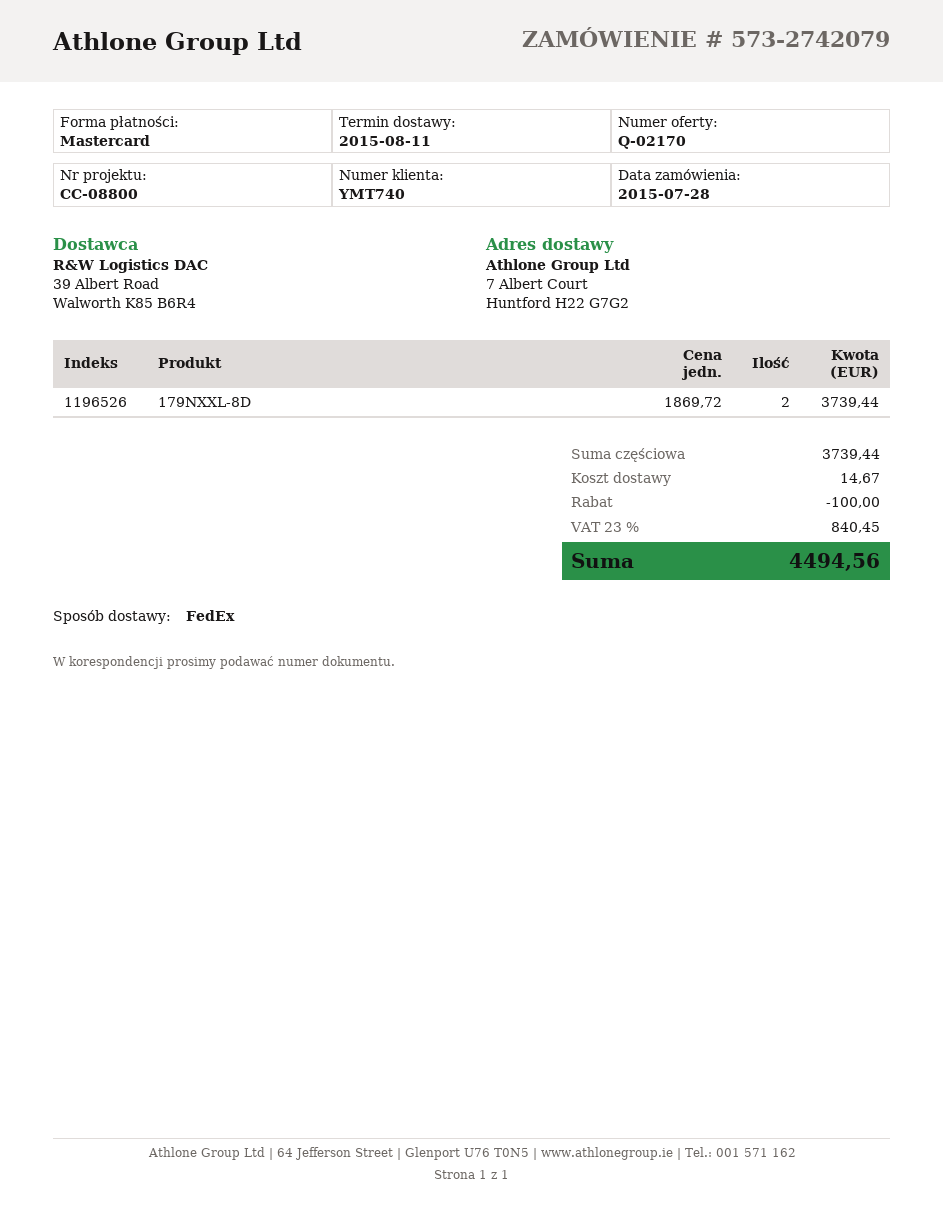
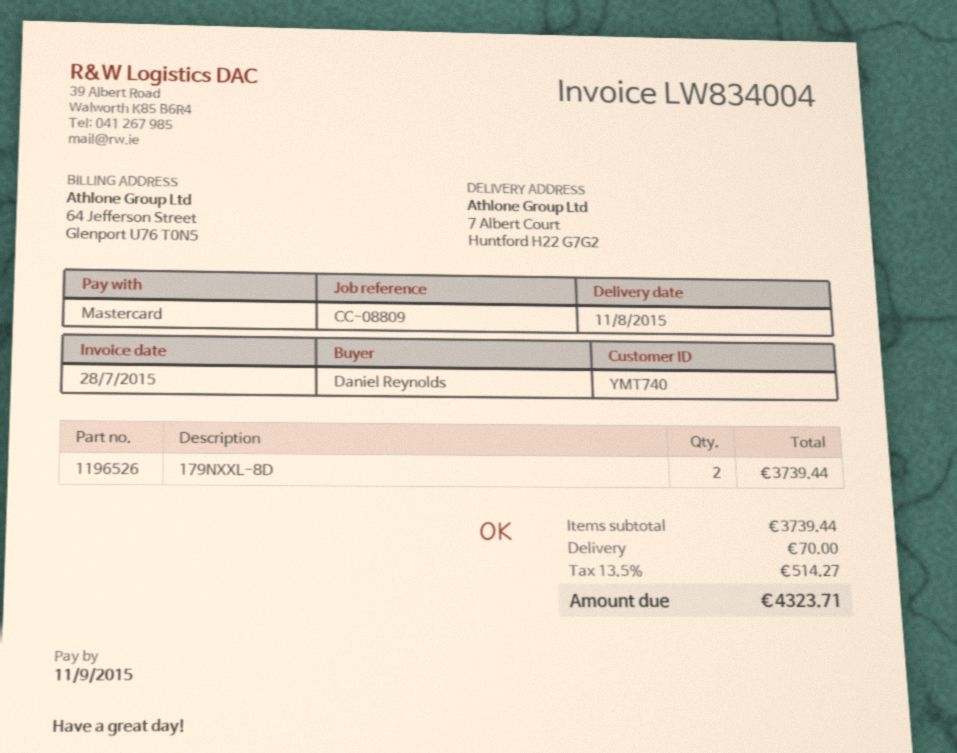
reference: CC-08800 -> CC-08809
discount: 100.00 -> none
shipping: 14.67 -> 70.00
tax: 23% = 840.45 -> 13.5% = 514.27
total: 4494.56 -> 4323.71

